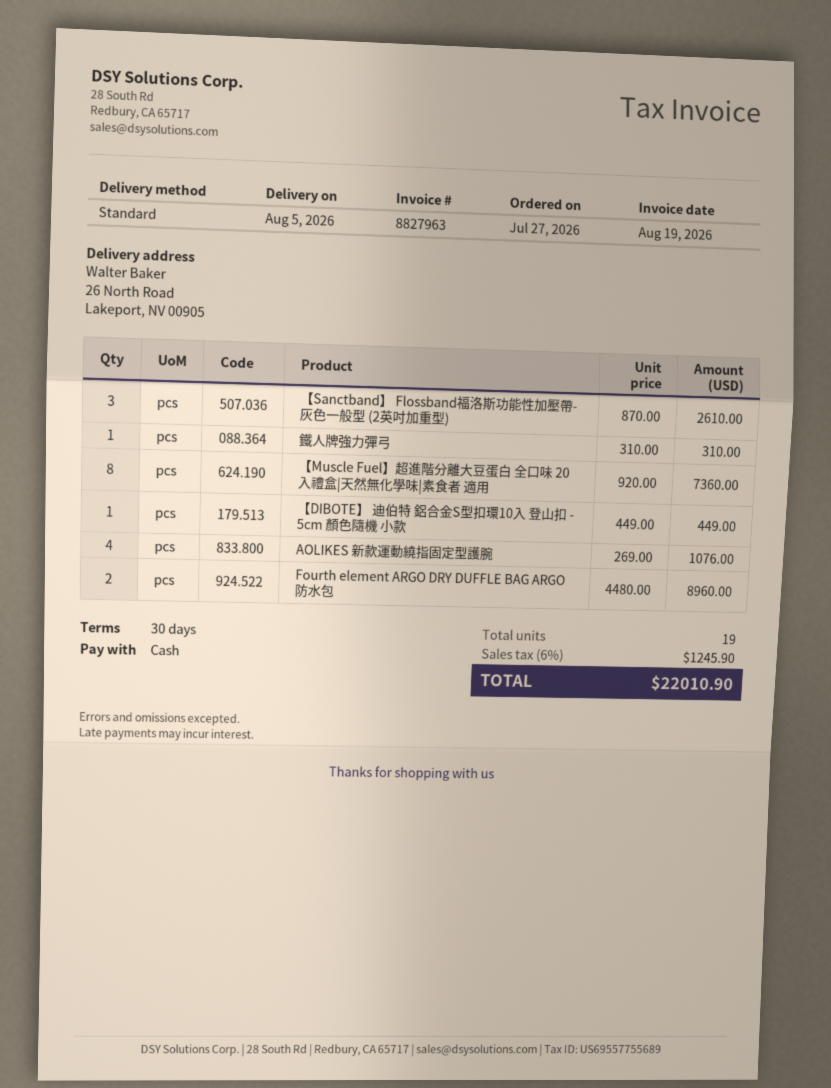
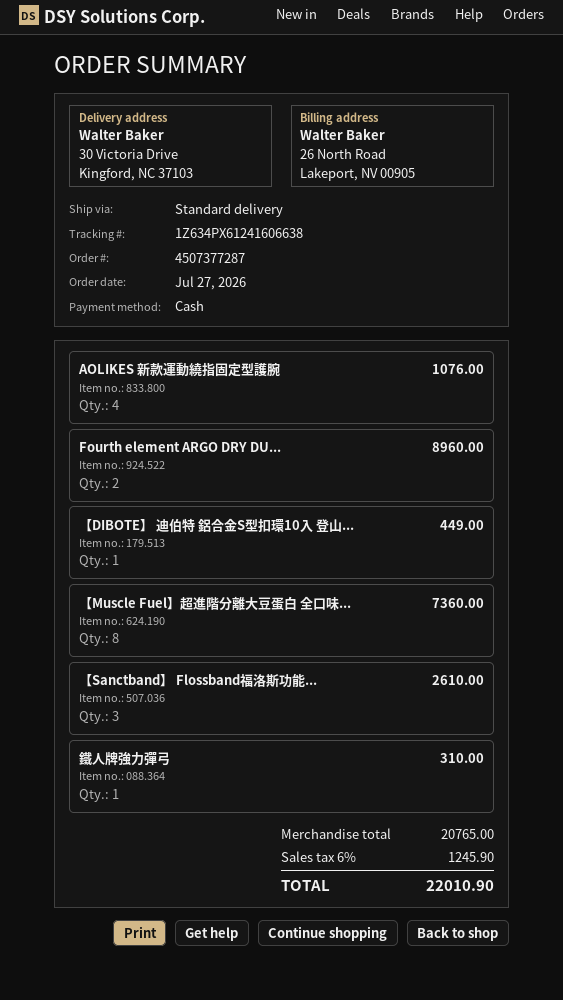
ship to: 26 North Road, Lakeport, NV 00905 -> 30 Victoria Drive, Kingford, NC 37103

